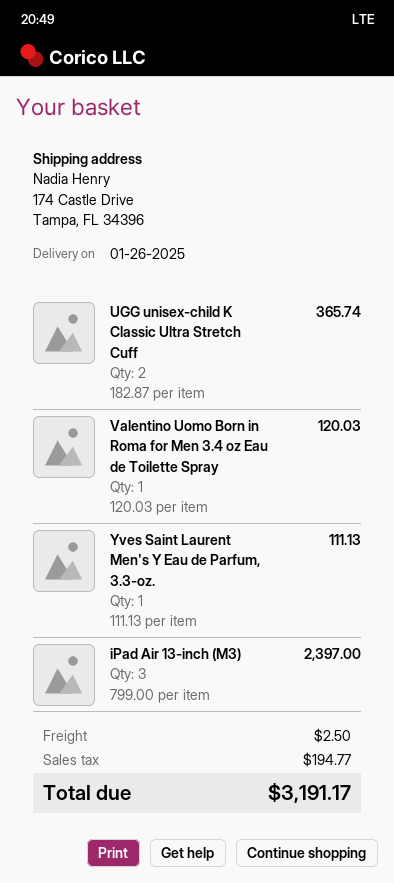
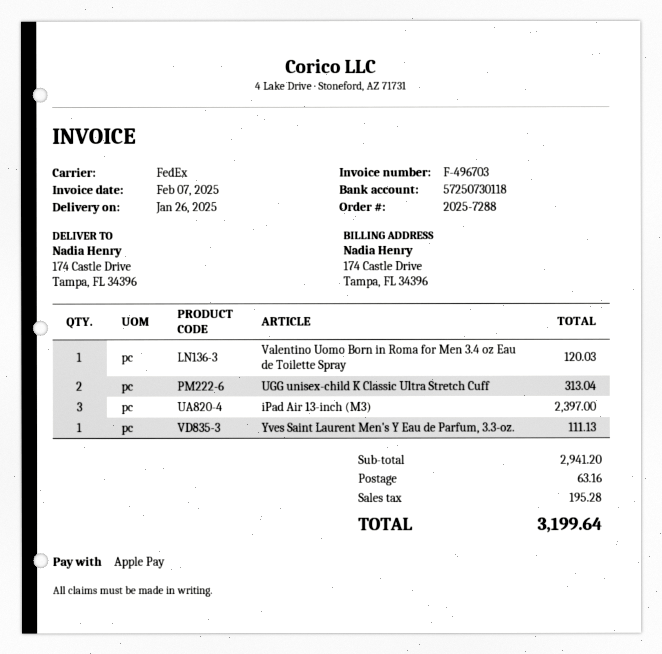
UGG unisex-child K Classic Ultra Stretch Cuff: 2 for 365.74 -> 2 for 313.04
shipping: 2.50 -> 63.16
tax: 194.77 -> 195.28
total: 3191.17 -> 3199.64

